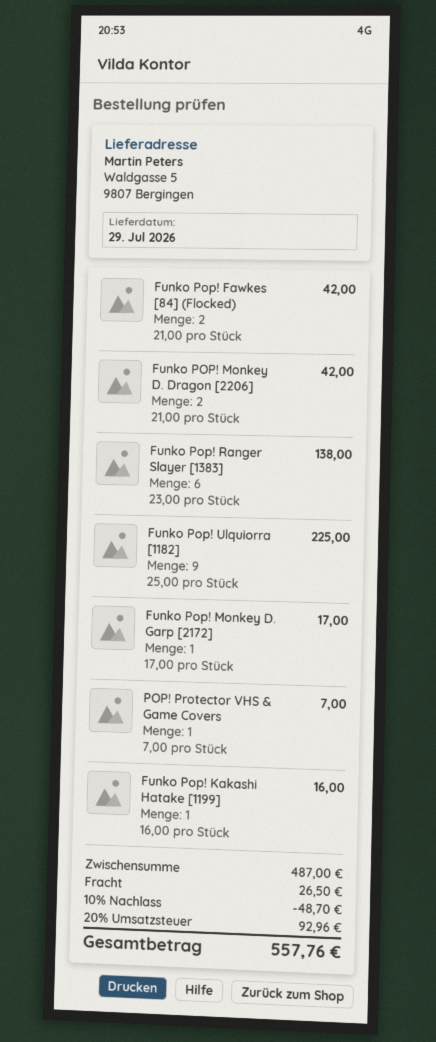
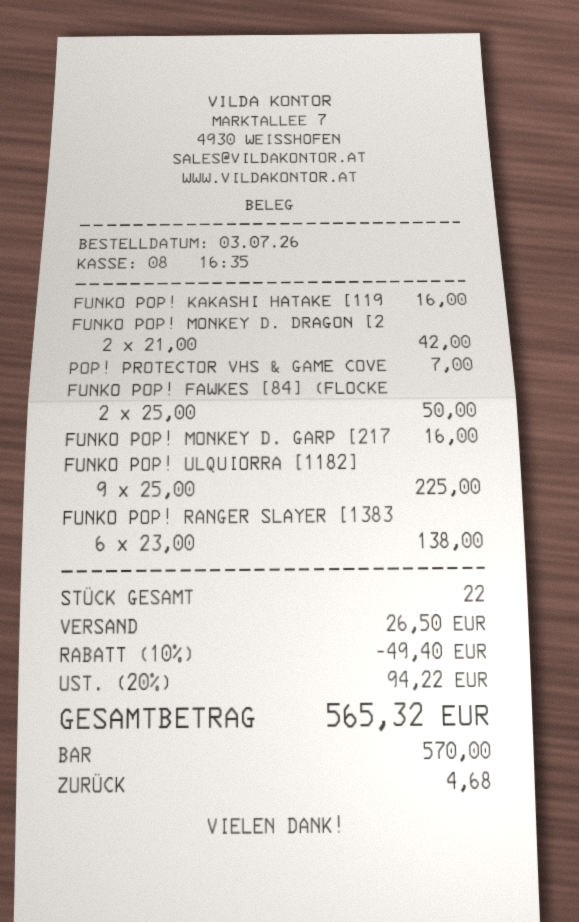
Funko Pop! Fawkes [84] (Flocked): 2 x 21.00 = 42.00 -> 2 x 25.00 = 50.00
Funko Pop! Monkey D. Garp [2172]: 1 x 17.00 = 17.00 -> 1 x 16.00 = 16.00
discount: 10% = 48.70 -> 10% = 49.40
tax: 20% = 92.96 -> 20% = 94.22
total: 557.76 -> 565.32

